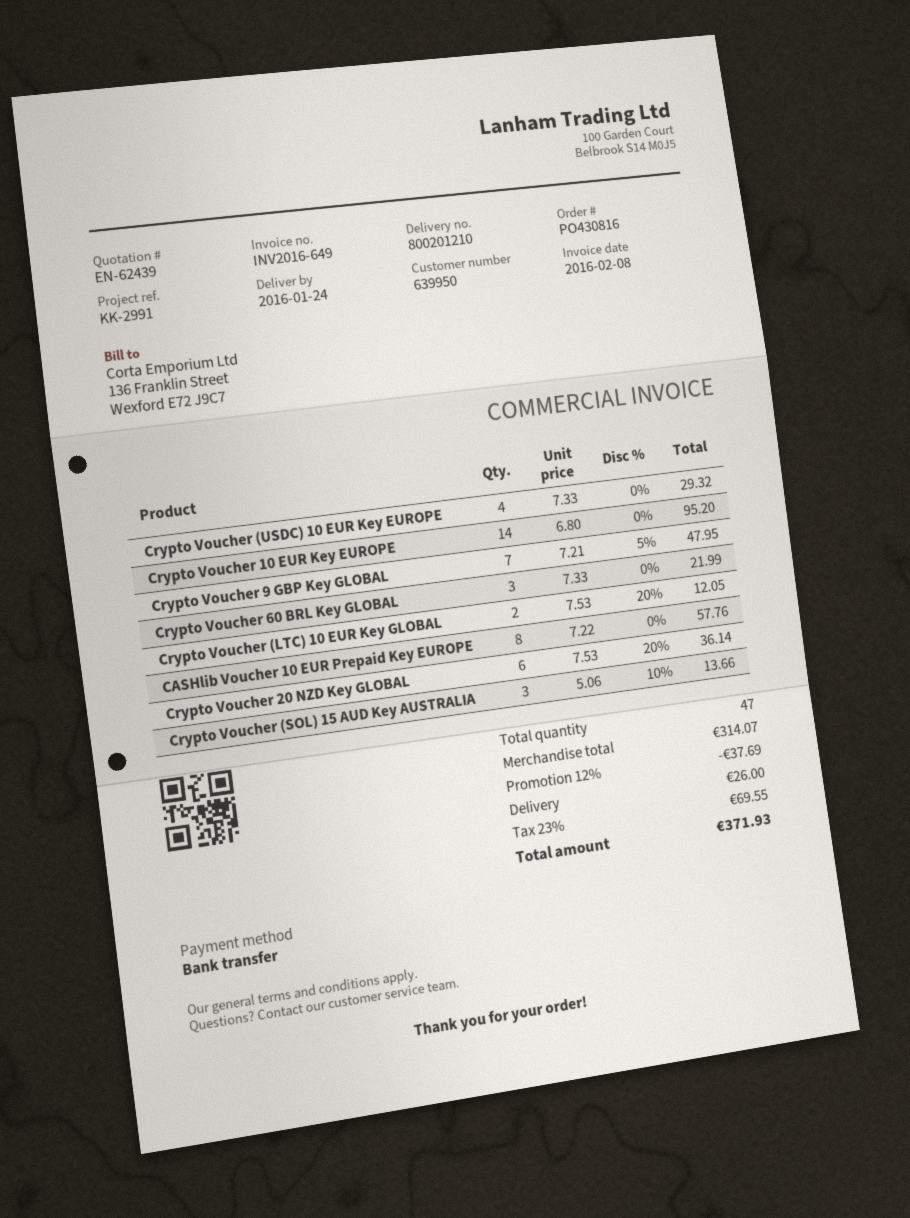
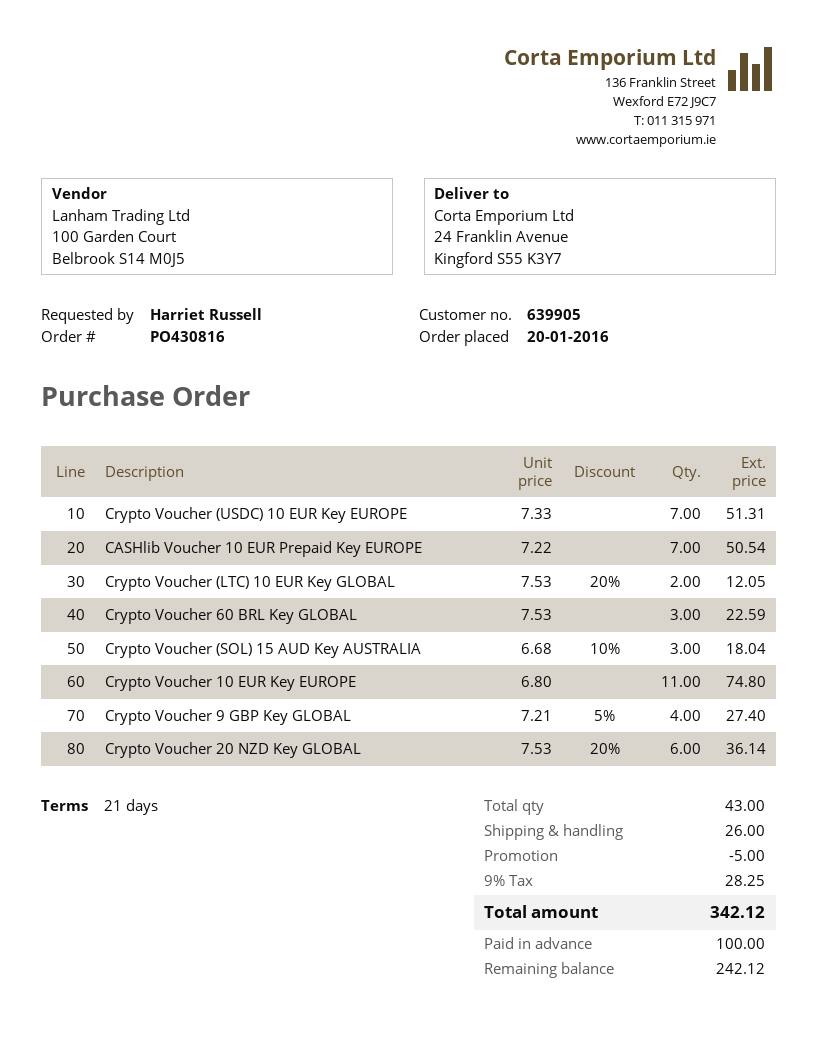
customer number: 639950 -> 639905
Crypto Voucher (USDC) 10 EUR Key EUROPE: 4 x 7.33 = 29.32 -> 7 x 7.33 = 51.31
Crypto Voucher 10 EUR Key EUROPE: 14 x 6.80 = 95.20 -> 11 x 6.80 = 74.80
Crypto Voucher 9 GBP Key GLOBAL: 7 x 7.21 - 5% = 47.95 -> 4 x 7.21 - 5% = 27.40
Crypto Voucher 60 BRL Key GLOBAL: 3 x 7.33 = 21.99 -> 3 x 7.53 = 22.59
CASHlib Voucher 10 EUR Prepaid Key EUROPE: 8 x 7.22 = 57.76 -> 7 x 7.22 = 50.54
Crypto Voucher (SOL) 15 AUD Key AUSTRALIA: 3 x 5.06 - 10% = 13.66 -> 3 x 6.68 - 10% = 18.04
total quantity: 47 -> 43
discount: 37.69 -> 5.00
tax: 23% = 69.55 -> 9% = 28.25
total: 371.93 -> 342.12

